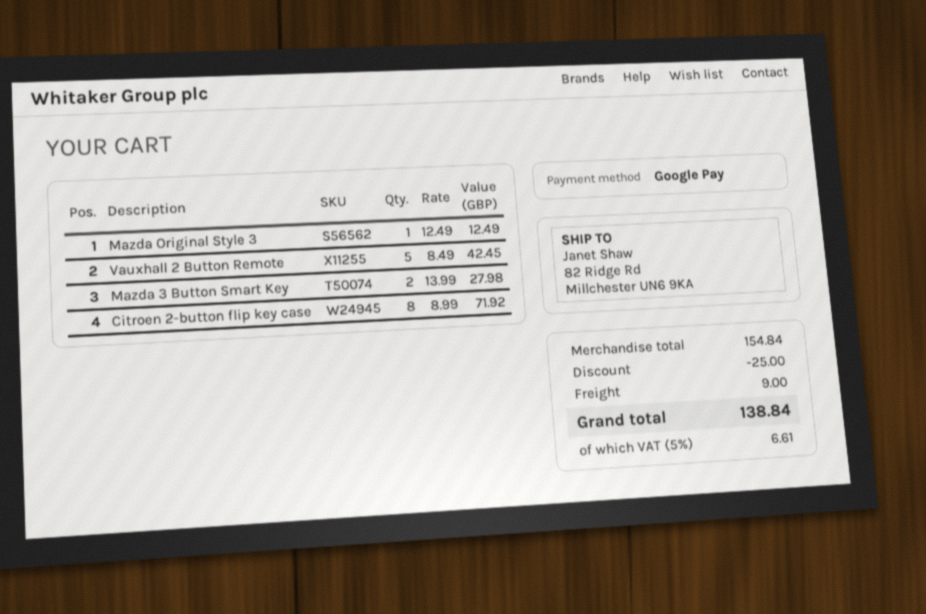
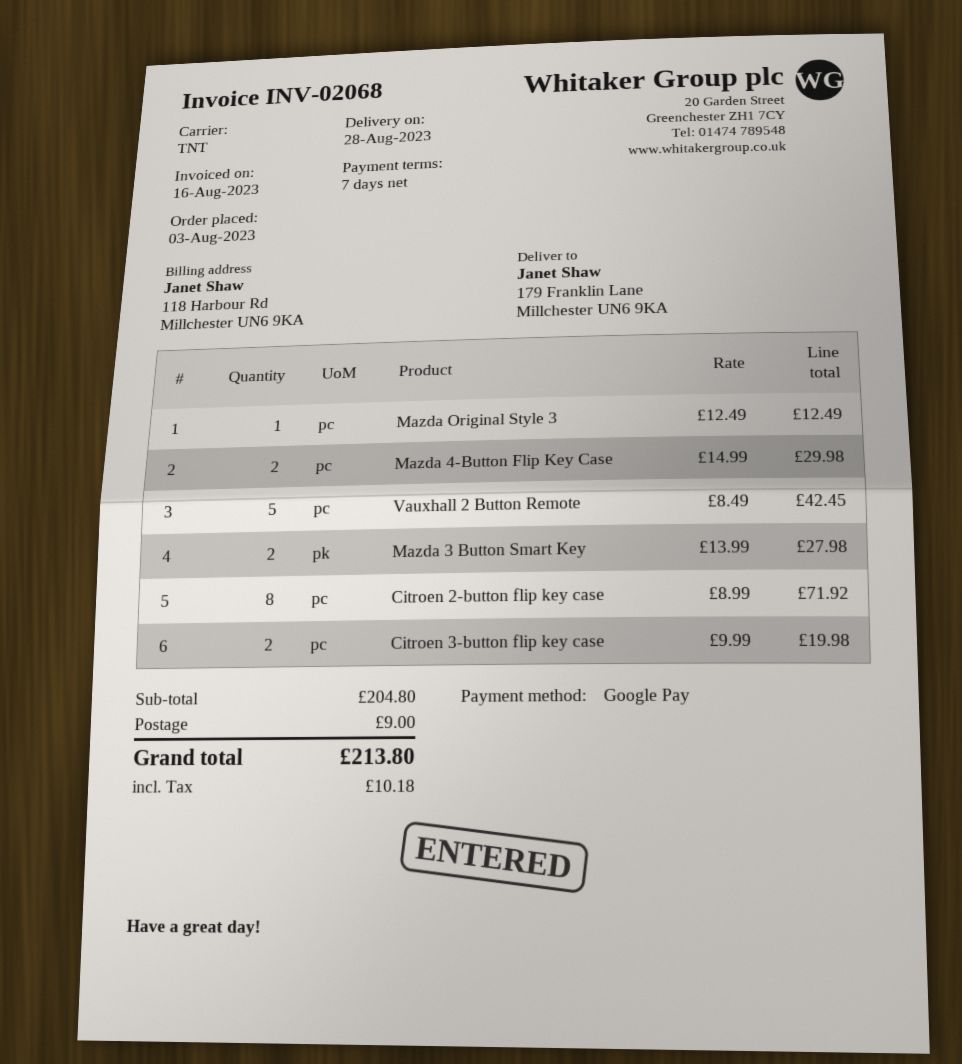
ship to: 82 Ridge Rd, Millchester UN6 9KA -> 179 Franklin Lane, Millchester UN6 9KA
Mazda 4-Button Flip Key Case: none -> 2 x 14.99 = 29.98
Citroen 3-button flip key case: none -> 2 x 9.99 = 19.98
subtotal: 154.84 -> 204.80
discount: 25.00 -> none
tax: 6.61 -> 10.18
total: 138.84 -> 213.80

